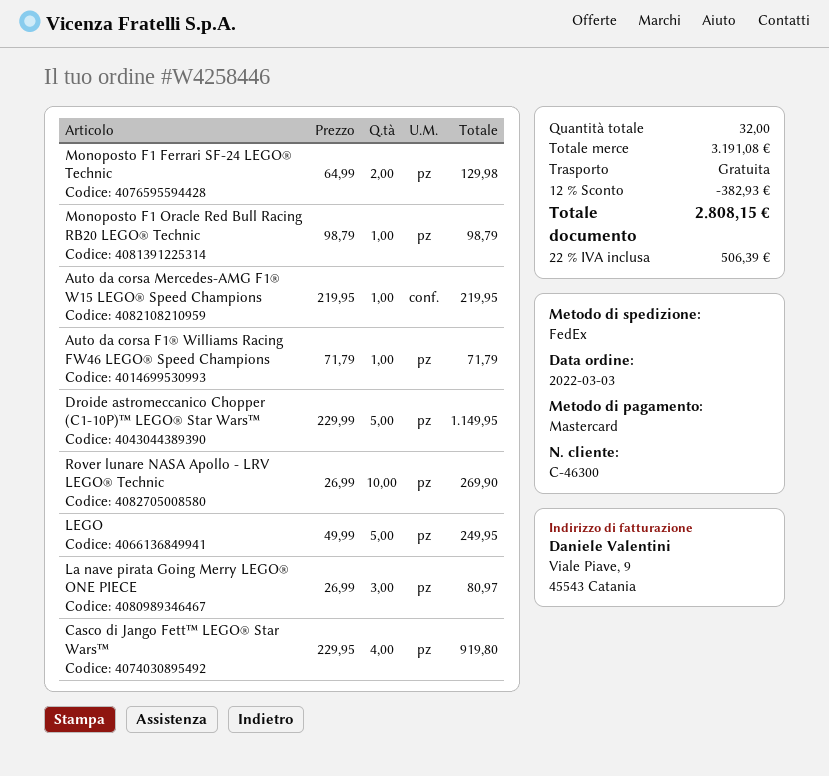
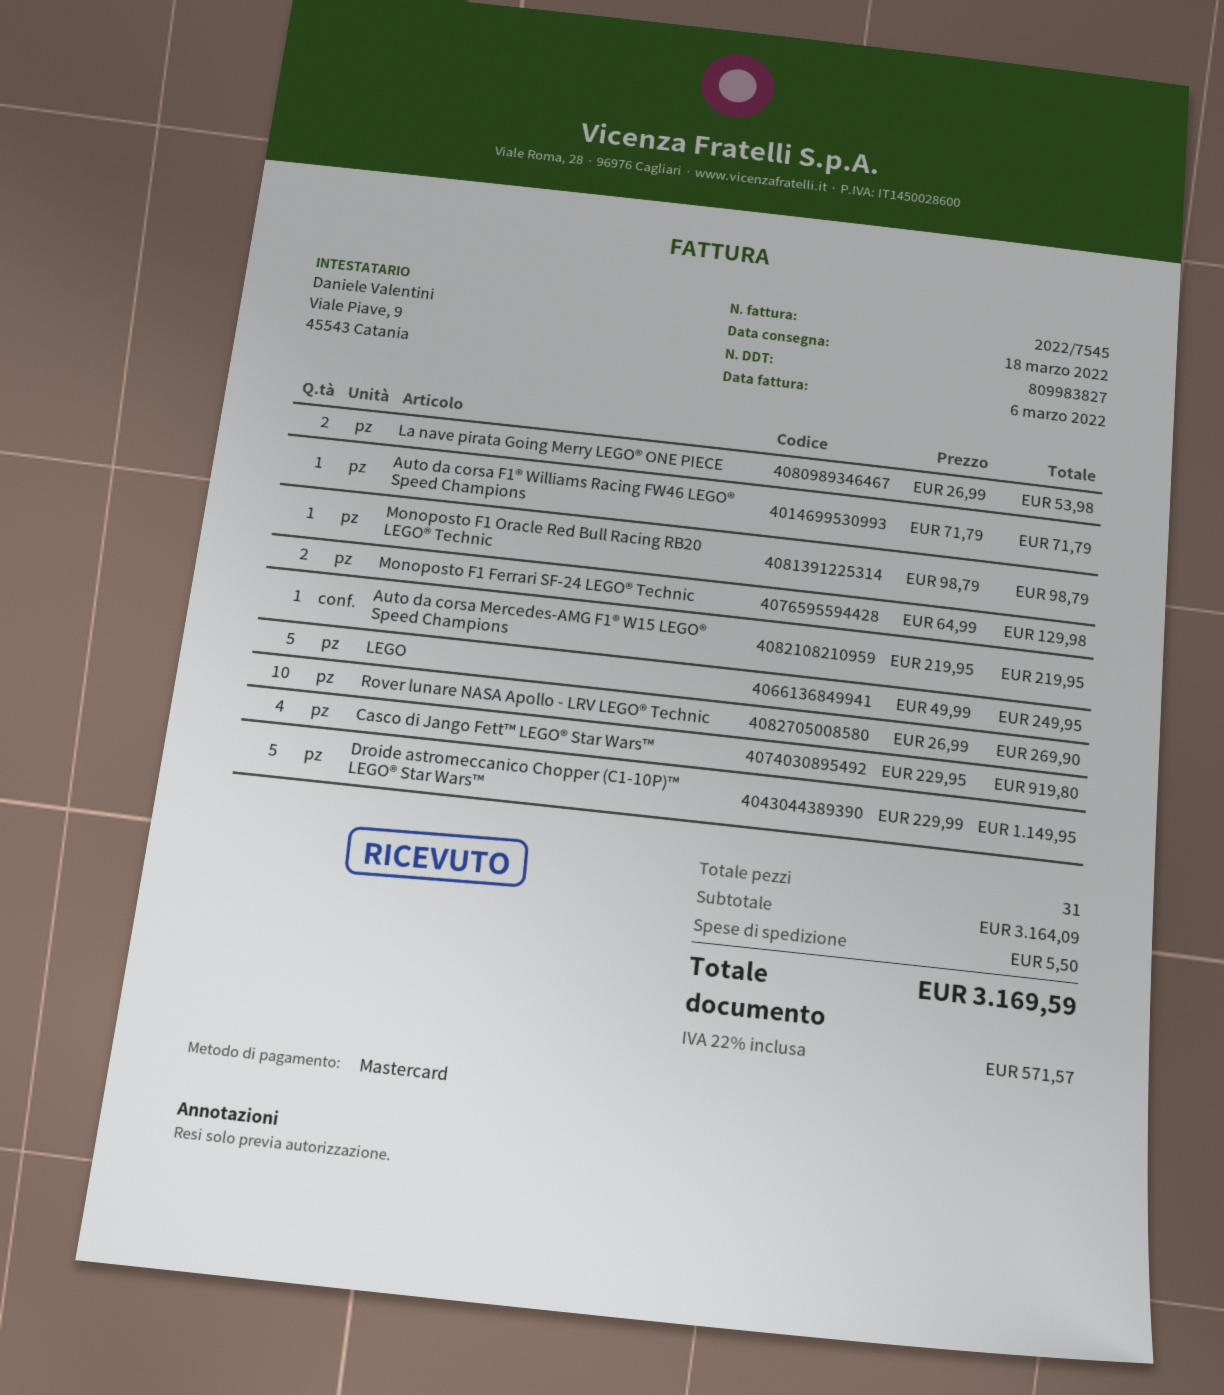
La nave pirata Going Merry LEGO® ONE PIECE: 3 x 26.99 = 80.97 -> 2 x 26.99 = 53.98
total quantity: 32 -> 31
subtotal: 3191.08 -> 3164.09
discount: 12% = 382.93 -> none
shipping: 0.00 -> 5.50
tax: 22% = 506.39 -> 22% = 571.57
total: 2808.15 -> 3169.59

